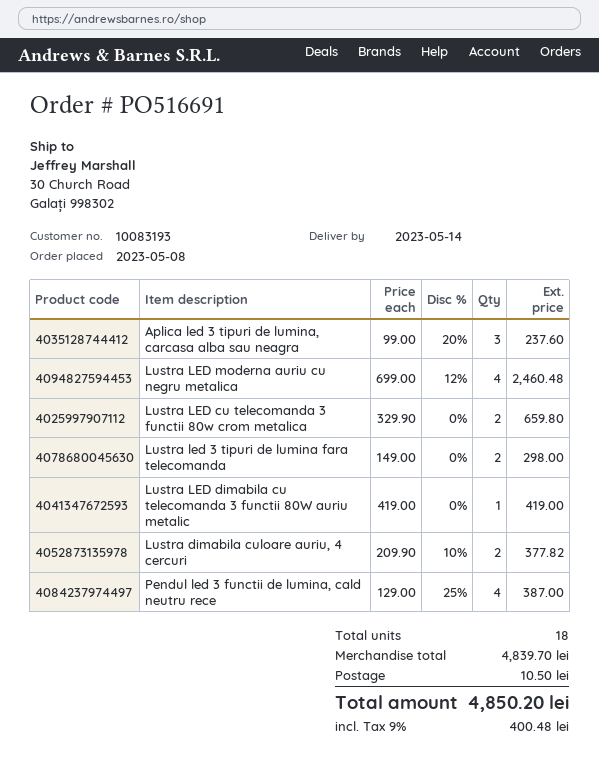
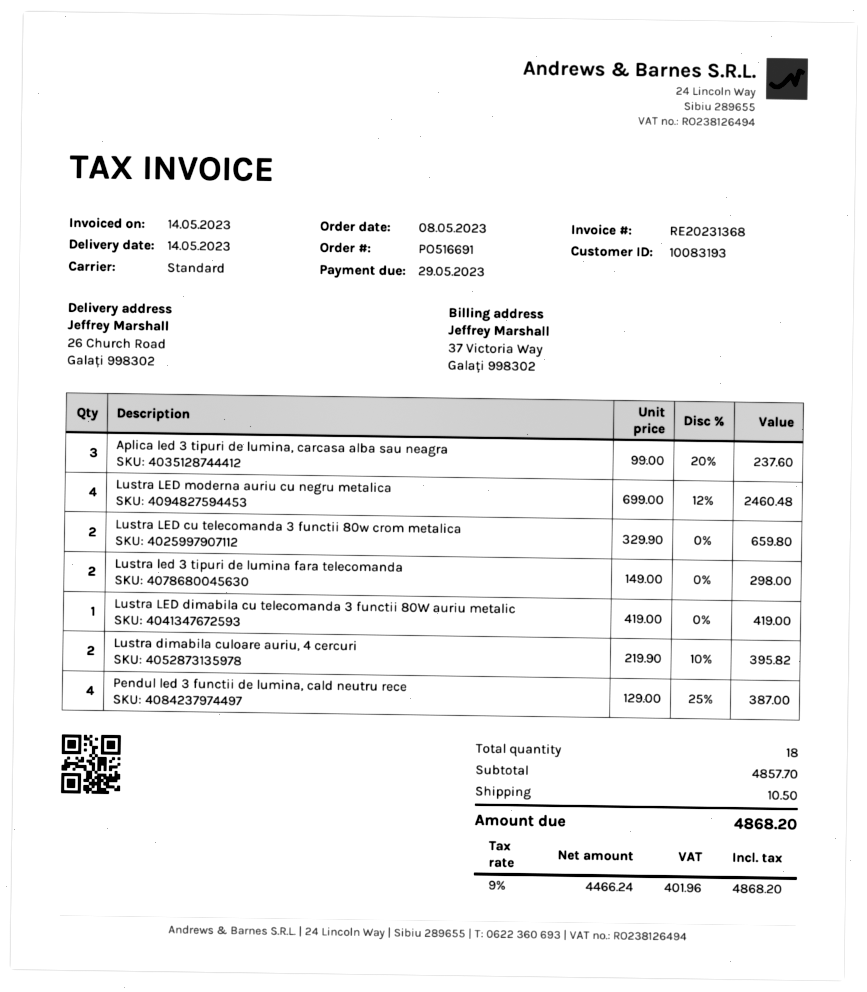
ship to: 30 Church Road, Galați 998302 -> 26 Church Road, Galați 998302
Lustra dimabila culoare auriu, 4 cercuri: 2 x 209.90 - 10% = 377.82 -> 2 x 219.90 - 10% = 395.82
subtotal: 4839.70 -> 4857.70
tax: 9% = 400.48 -> 9% = 401.96
total: 4850.20 -> 4868.20

